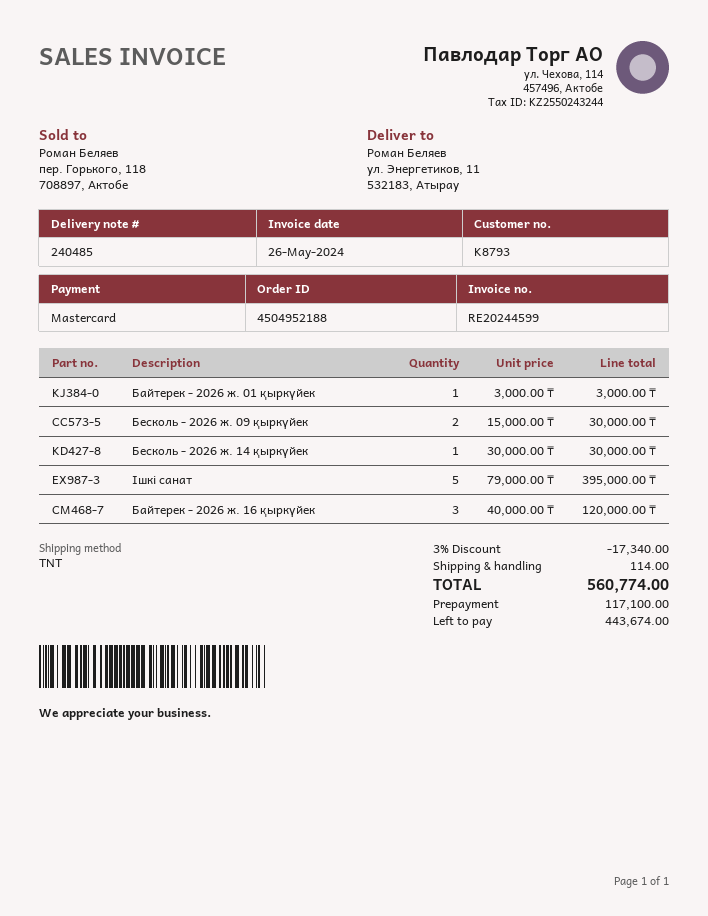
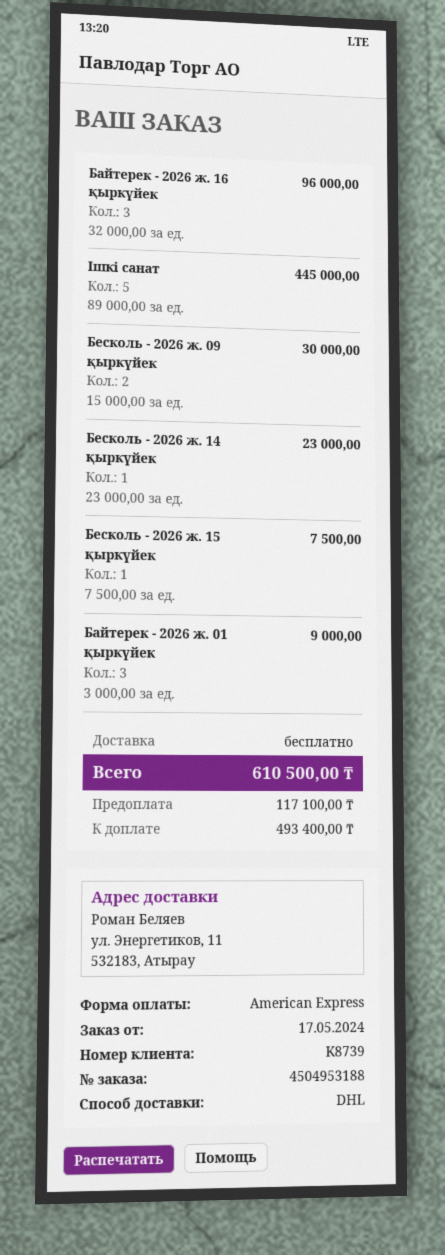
order number: 4504952188 -> 4504953188
customer number: K8793 -> K8739
payment method: Mastercard -> American Express
shipping method: TNT -> DHL
Байтерек - 2026 ж. 01 қыркүйек: 1 x 3000.00 = 3000.00 -> 3 x 3000.00 = 9000.00
Бесколь - 2026 ж. 14 қыркүйек: 1 x 30000.00 = 30000.00 -> 1 x 23000.00 = 23000.00
Ішкі санат: 5 x 79000.00 = 395000.00 -> 5 x 89000.00 = 445000.00
Байтерек - 2026 ж. 16 қыркүйек: 3 x 40000.00 = 120000.00 -> 3 x 32000.00 = 96000.00
Бесколь - 2026 ж. 15 қыркүйек: none -> 1 x 7500.00 = 7500.00
discount: 3% = 17340.00 -> none
shipping: 114.00 -> 0.00
total: 560774.00 -> 610500.00
balance: 443674.00 -> 493400.00

